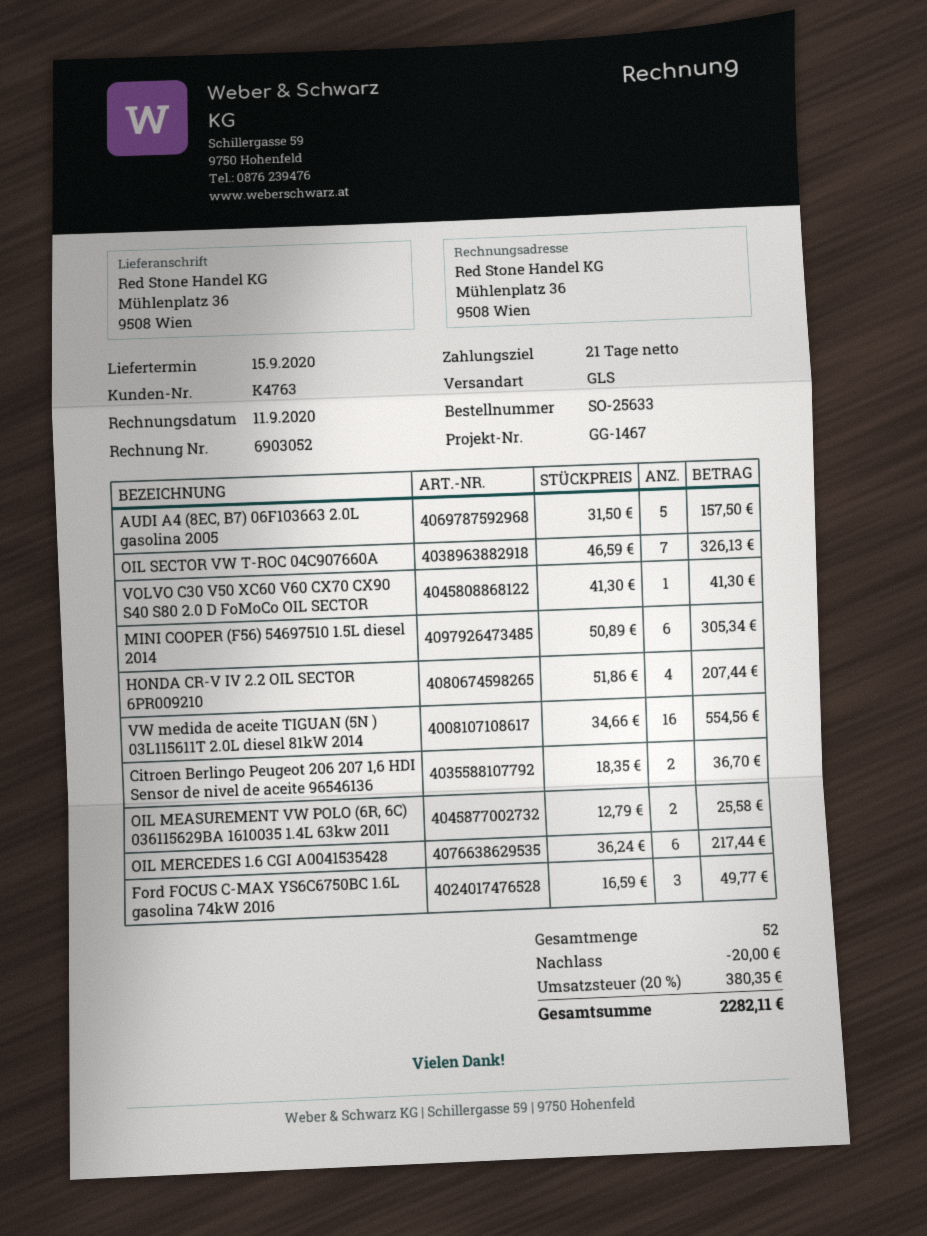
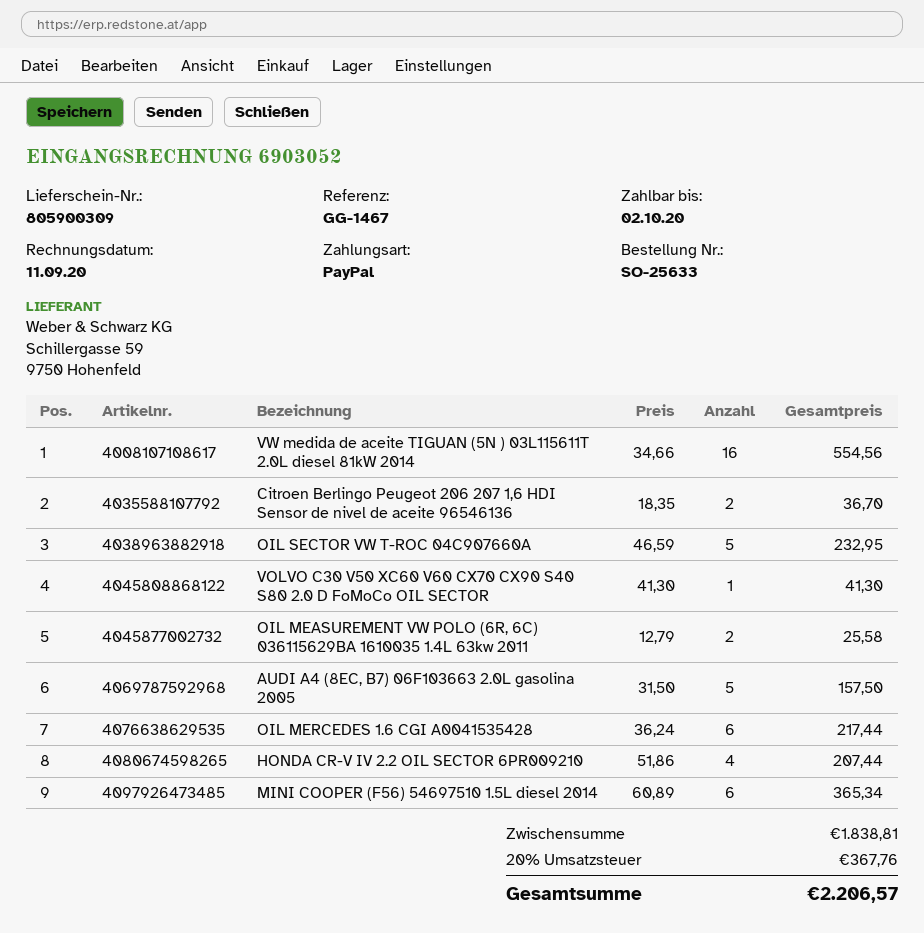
OIL SECTOR VW T-ROC 04C907660A: 7 x 46.59 = 326.13 -> 5 x 46.59 = 232.95
MINI COOPER (F56) 54697510 1.5L diesel 2014: 6 x 50.89 = 305.34 -> 6 x 60.89 = 365.34
Ford FOCUS C-MAX YS6C6750BC 1.6L gasolina 74kW 2016: 3 x 16.59 = 49.77 -> none
discount: 20.00 -> none
tax: 20% = 380.35 -> 20% = 367.76
total: 2282.11 -> 2206.57

